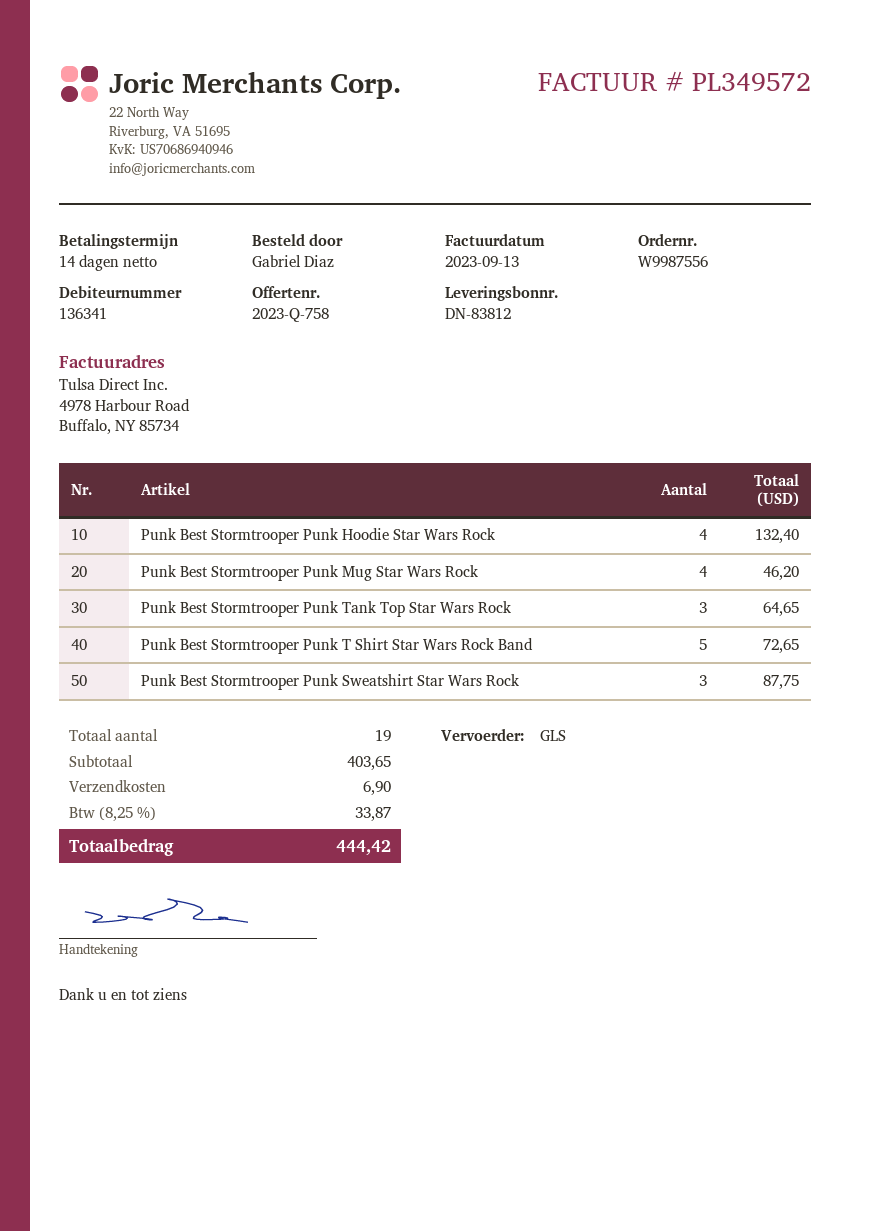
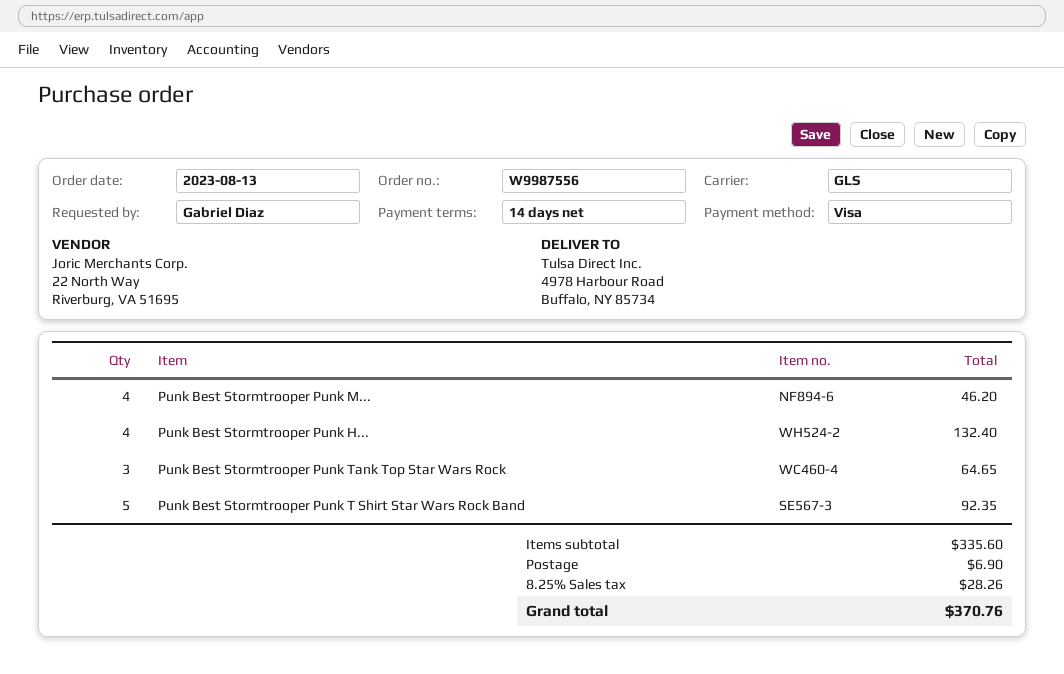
Punk Best Stormtrooper Punk T Shirt Star Wars Rock Band: 5 for 72.65 -> 5 for 92.35
Punk Best Stormtrooper Punk Sweatshirt Star Wars Rock: 3 for 87.75 -> none
subtotal: 403.65 -> 335.60
tax: 8.25% = 33.87 -> 8.25% = 28.26
total: 444.42 -> 370.76

